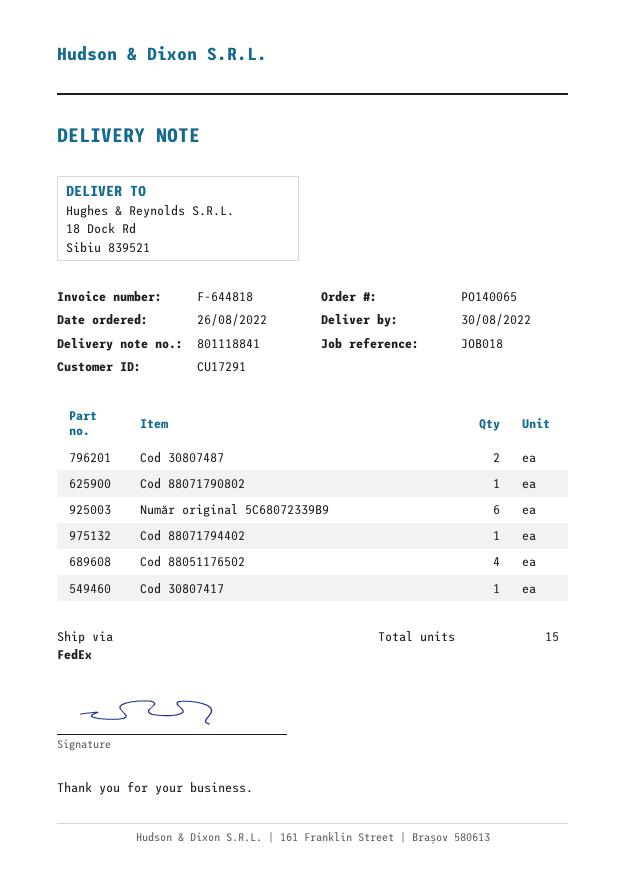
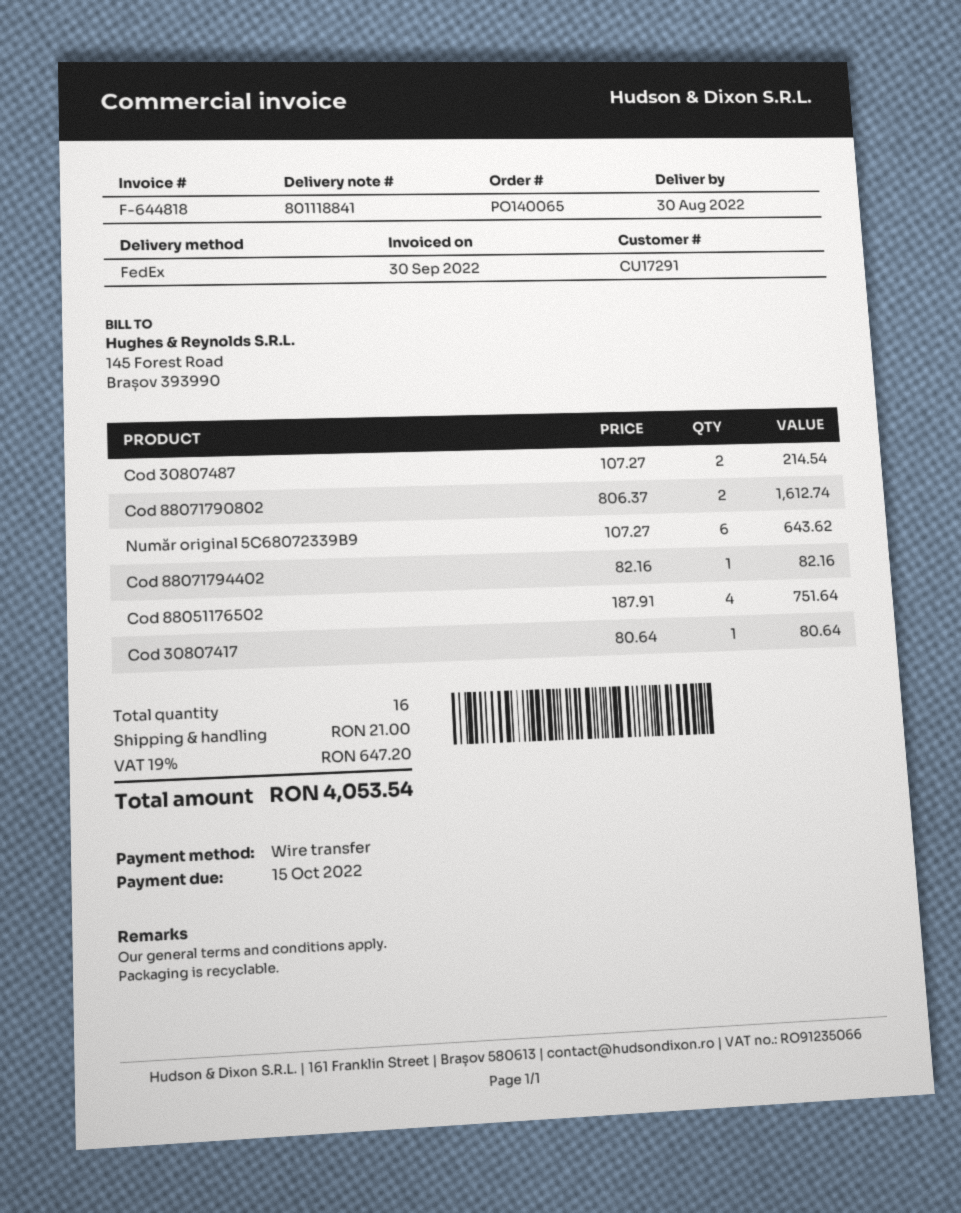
Cod 88071790802: 1 -> 2
total quantity: 15 -> 16

